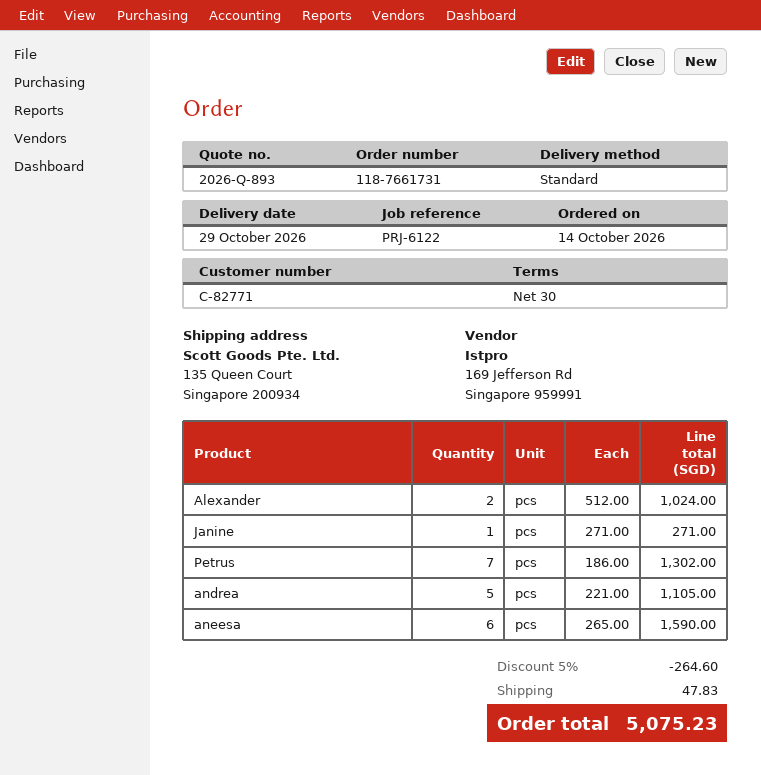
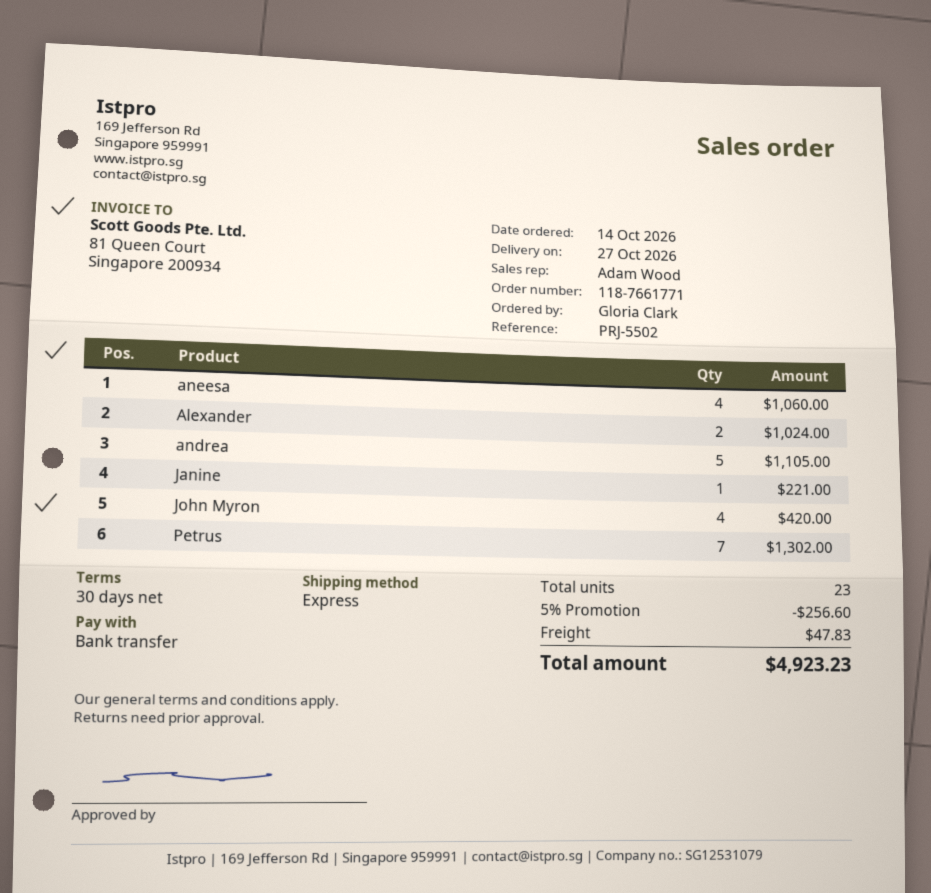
order number: 118-7661731 -> 118-7661771
delivery date: 2026-10-29 -> 2026-10-27
reference: PRJ-6122 -> PRJ-5502
shipping method: standard -> express
Janine: 1 for 271.00 -> 1 for 221.00
aneesa: 6 for 1590.00 -> 4 for 1060.00
John Myron: none -> 4 for 420.00
discount: 5% = 264.60 -> 5% = 256.60
total: 5075.23 -> 4923.23

